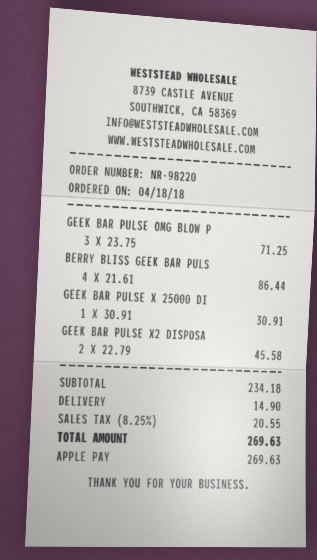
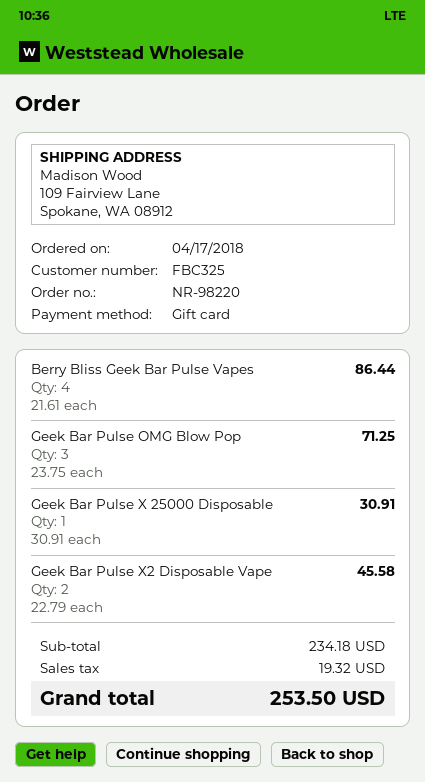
order date: 2018-04-18 -> 2018-04-17
payment method: Apple Pay -> gift card
shipping: 14.90 -> none
tax: 20.55 -> 19.32
total: 269.63 -> 253.50

